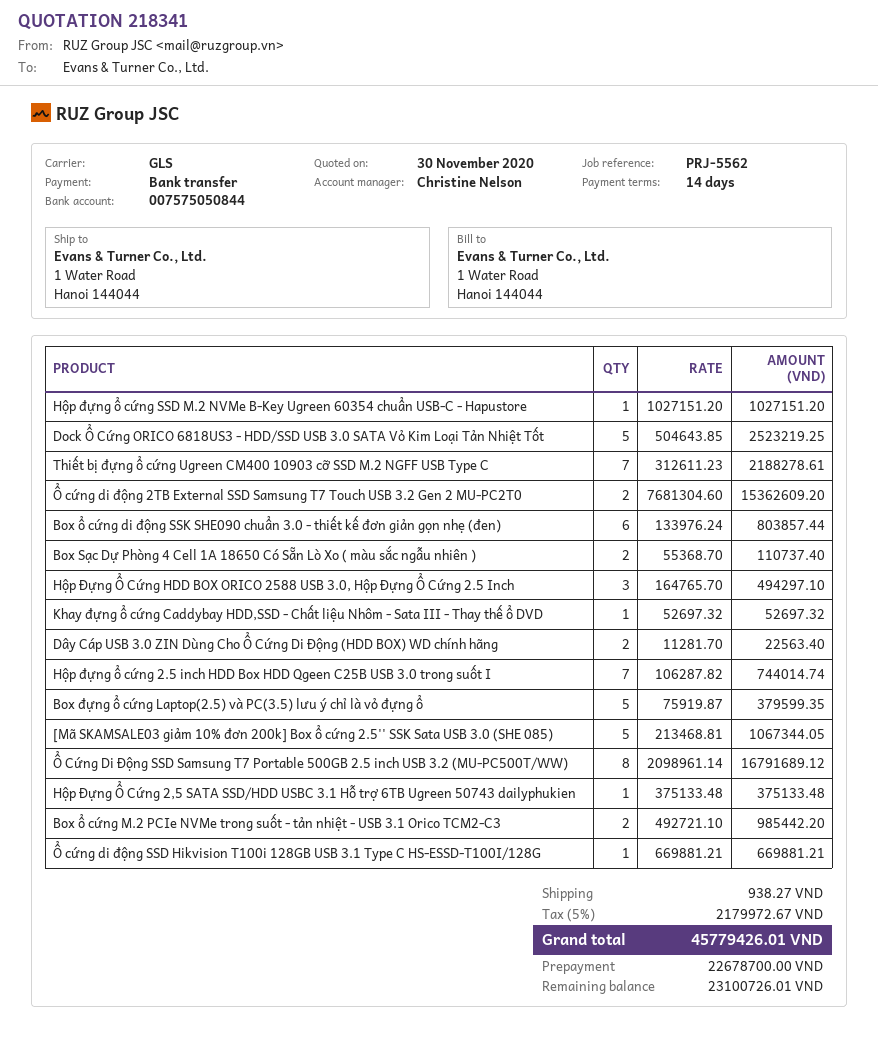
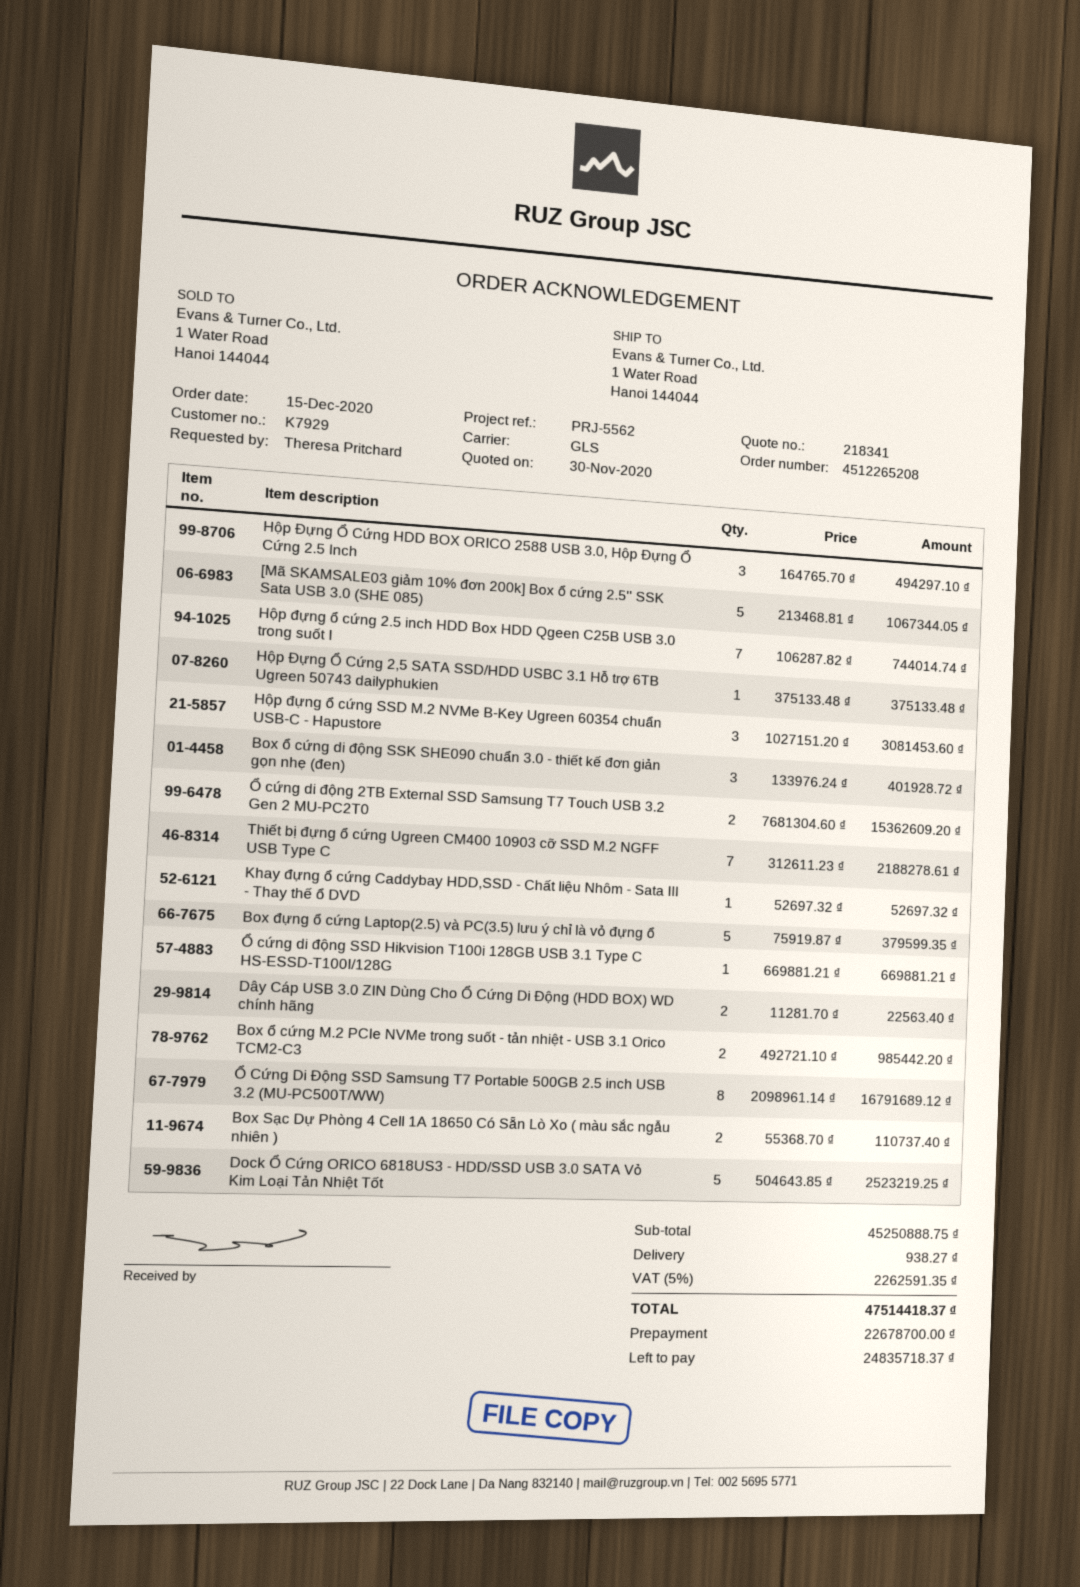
Hộp đựng ổ cứng SSD M.2 NVMe B-Key Ugreen 60354 chuẩn USB-C - Hapustore: 1 x 1027151.20 = 1027151.20 -> 3 x 1027151.20 = 3081453.60
Box ổ cứng di động SSK SHE090 chuẩn 3.0 - thiết kế đơn giản gọn nhẹ (đen): 6 x 133976.24 = 803857.44 -> 3 x 133976.24 = 401928.72
tax: 5% = 2179972.67 -> 5% = 2262591.35
total: 45779426.01 -> 47514418.37
balance: 23100726.01 -> 24835718.37

